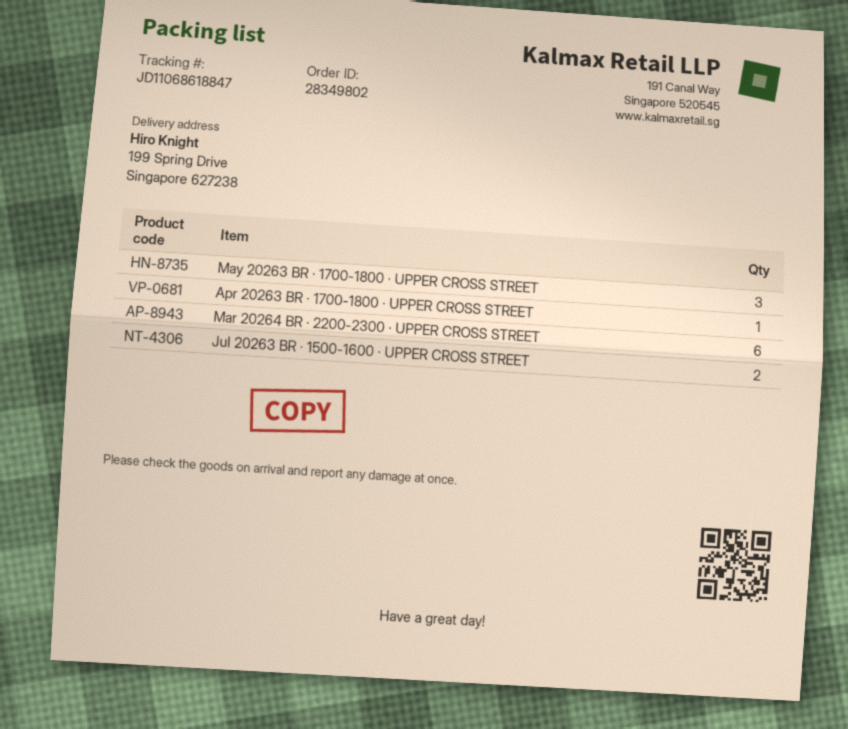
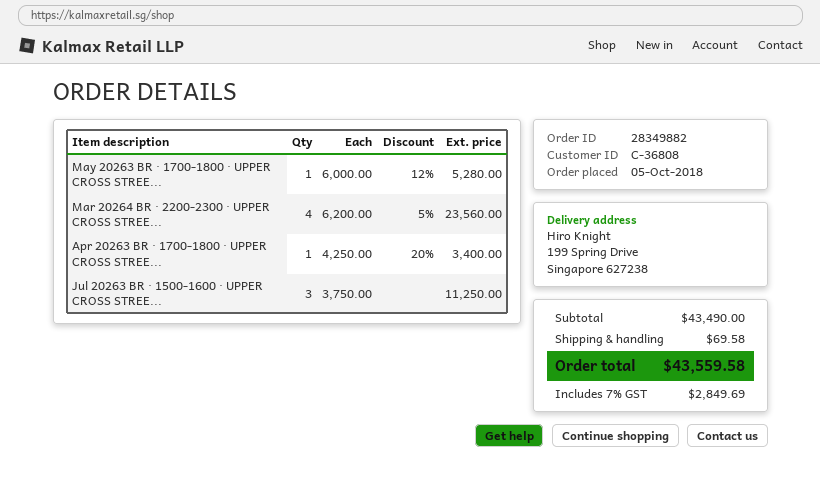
order number: 28349802 -> 28349882
May 20263 BR · 1700-1800 · UPPER CROSS STREET: 3 -> 1
Mar 20264 BR · 2200-2300 · UPPER CROSS STREET: 6 -> 4
Jul 20263 BR · 1500-1600 · UPPER CROSS STREET: 2 -> 3

